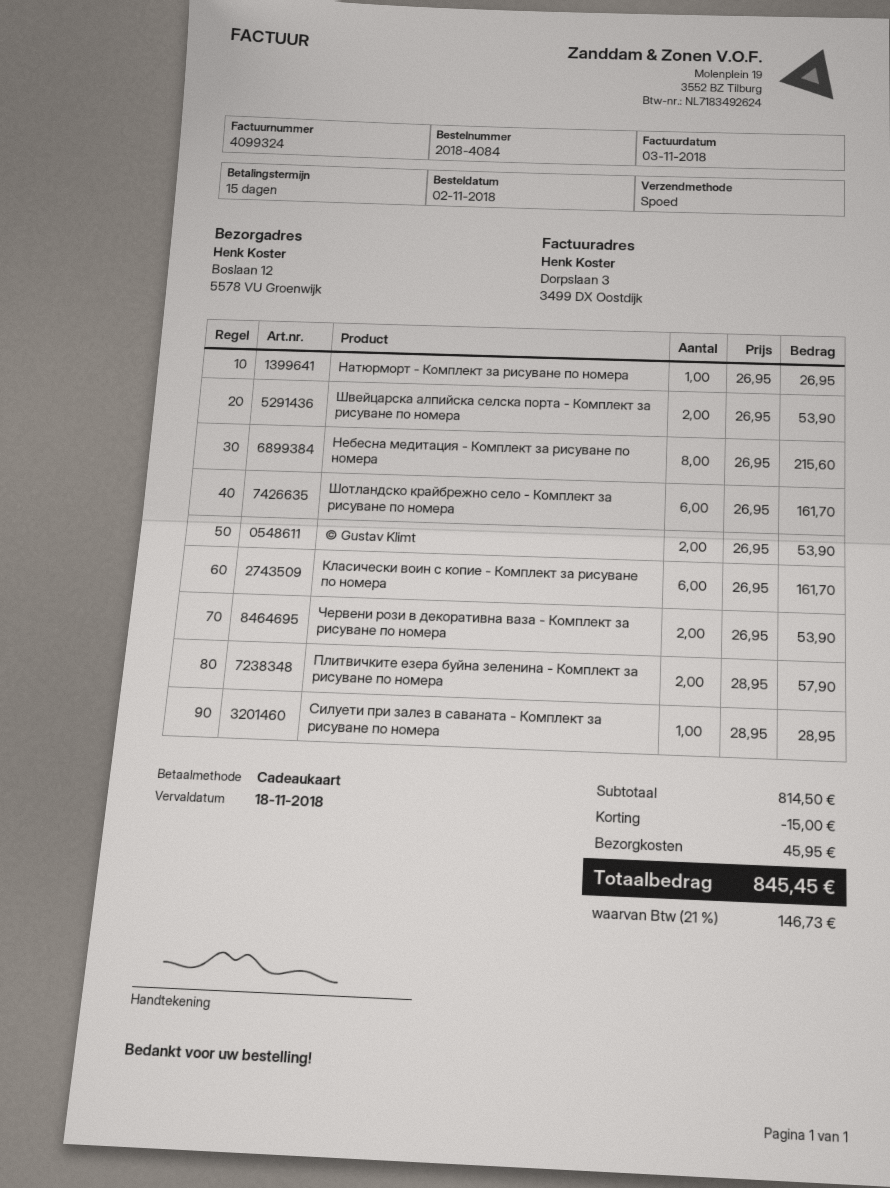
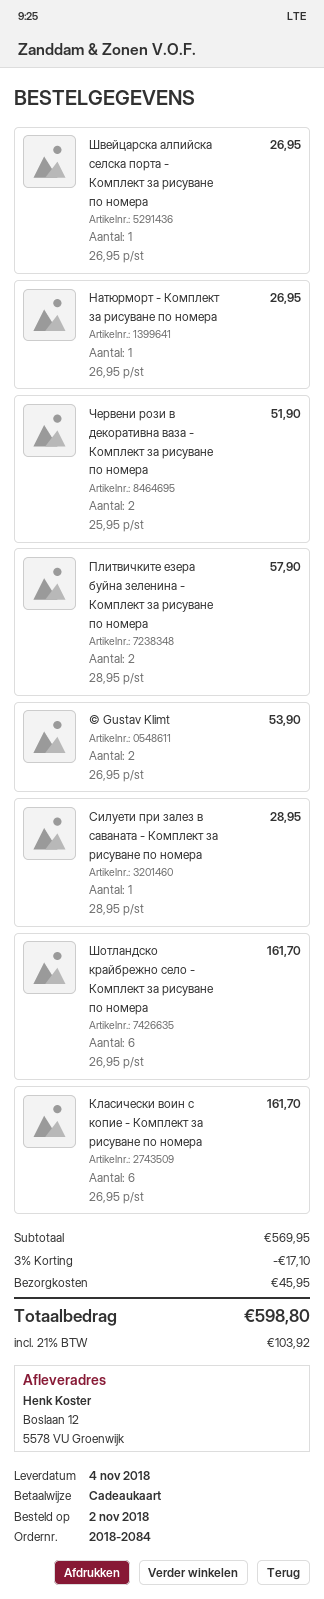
order number: 2018-4084 -> 2018-2084
Швейцарска алпийска селска порта - Комплект за рисуване по номера: 2 x 26.95 = 53.90 -> 1 x 26.95 = 26.95
Небесна медитация - Комплект за рисуване по номера: 8 x 26.95 = 215.60 -> none
Червени рози в декоративна ваза - Комплект за рисуване по номера: 2 x 26.95 = 53.90 -> 2 x 25.95 = 51.90
subtotal: 814.50 -> 569.95
discount: 15.00 -> 17.10
tax: 21% = 146.73 -> 21% = 103.92
total: 845.45 -> 598.80

